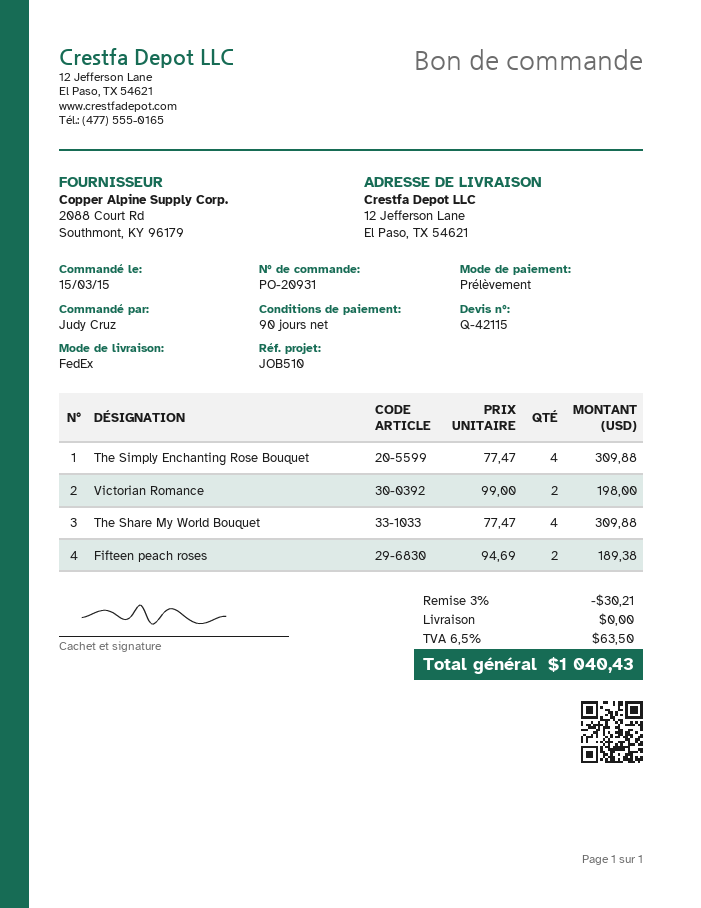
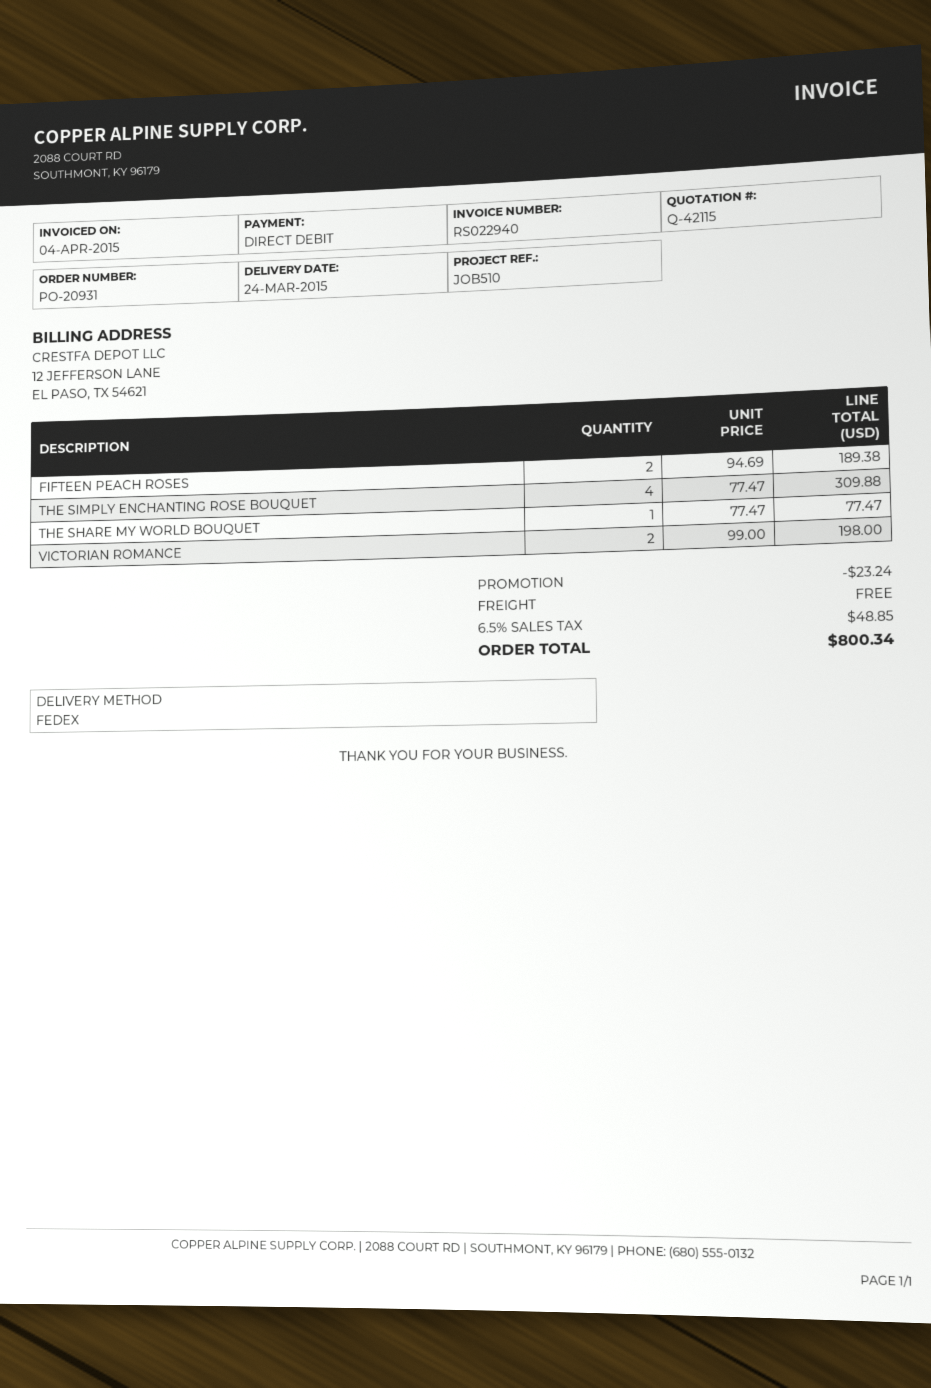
The Share My World Bouquet: 4 x 77.47 = 309.88 -> 1 x 77.47 = 77.47
discount: 30.21 -> 23.24
tax: 6.5% = 63.50 -> 6.5% = 48.85
total: 1040.43 -> 800.34

